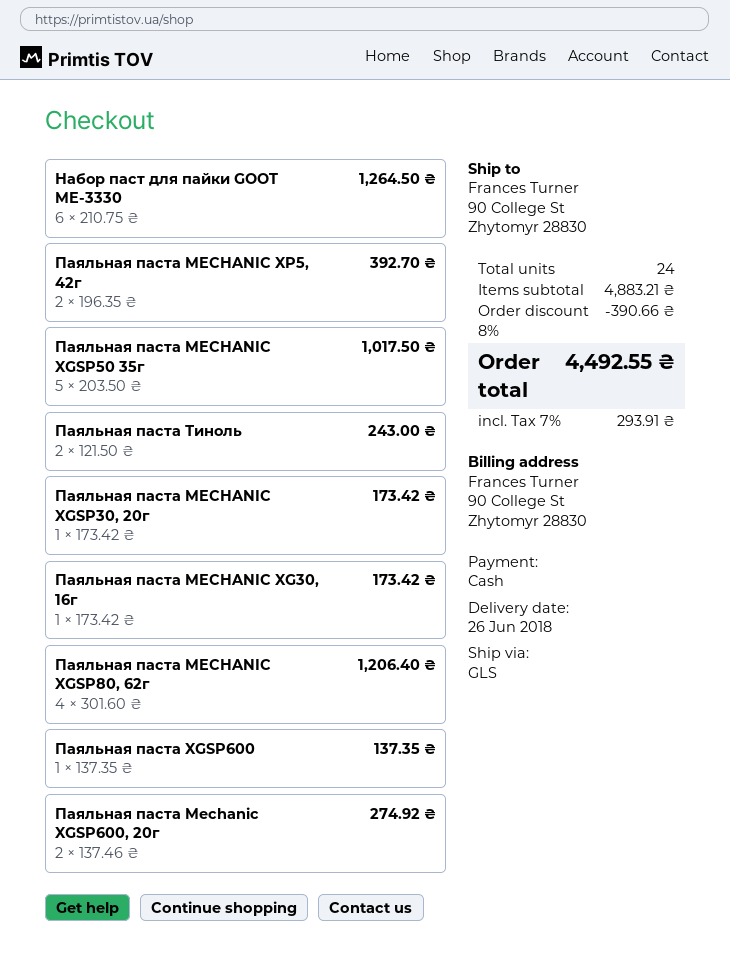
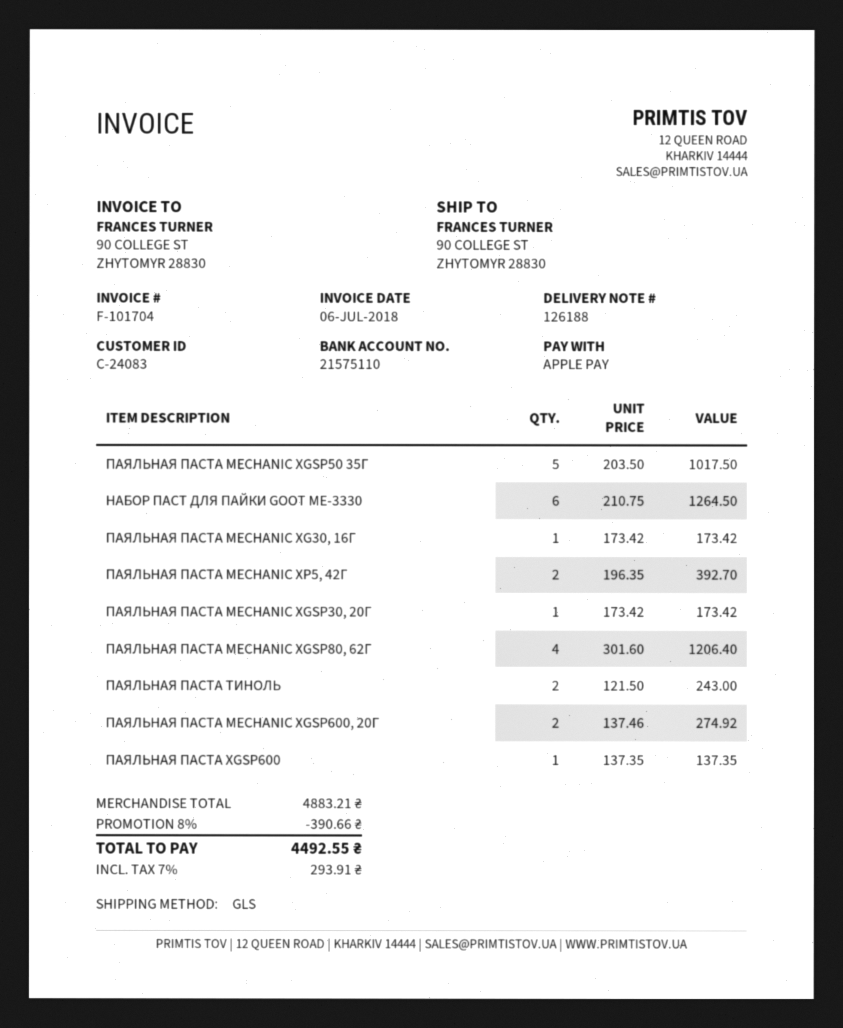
payment method: cash -> Apple Pay

